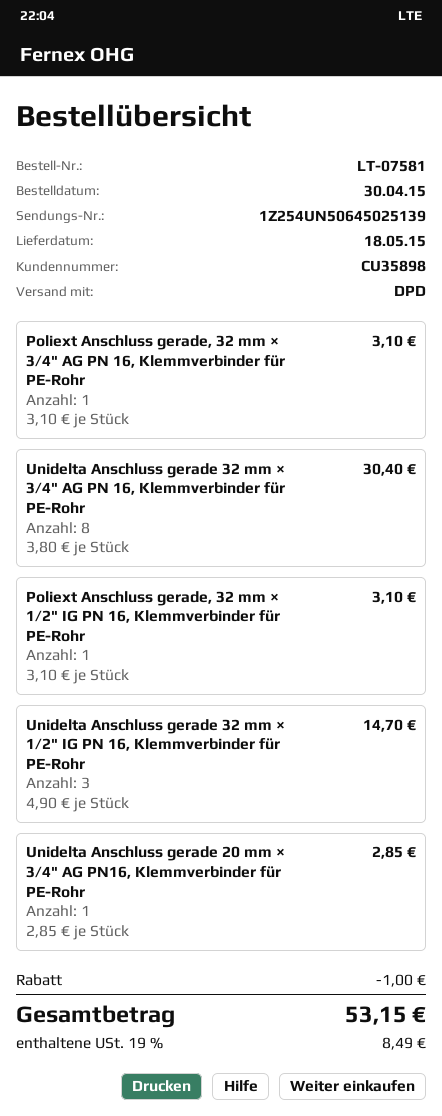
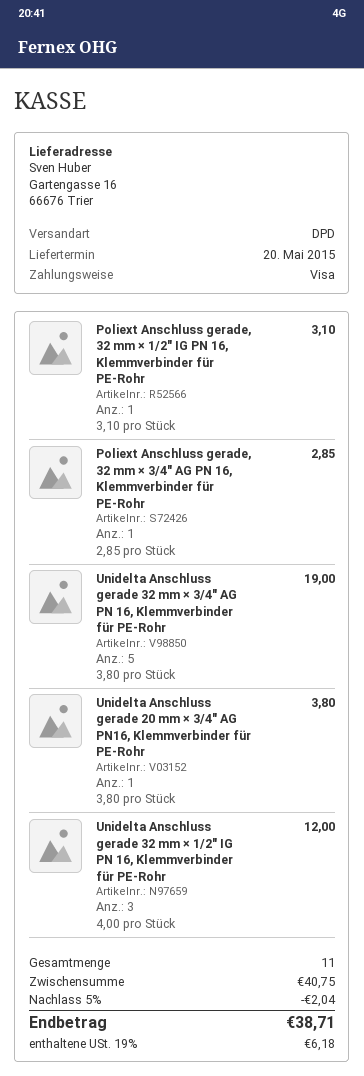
delivery date: 2015-05-18 -> 2015-05-20
Poliext Anschluss gerade, 32 mm × 3/4" AG PN 16, Klemmverbinder für PE-Rohr: 1 x 3.10 = 3.10 -> 1 x 2.85 = 2.85
Unidelta Anschluss gerade 32 mm × 3/4" AG PN 16, Klemmverbinder für PE-Rohr: 8 x 3.80 = 30.40 -> 5 x 3.80 = 19.00
Unidelta Anschluss gerade 32 mm × 1/2" IG PN 16, Klemmverbinder für PE-Rohr: 3 x 4.90 = 14.70 -> 3 x 4.00 = 12.00
Unidelta Anschluss gerade 20 mm × 3/4" AG PN16, Klemmverbinder für PE-Rohr: 1 x 2.85 = 2.85 -> 1 x 3.80 = 3.80
discount: 1.00 -> 2.04
tax: 19% = 8.49 -> 19% = 6.18
total: 53.15 -> 38.71

